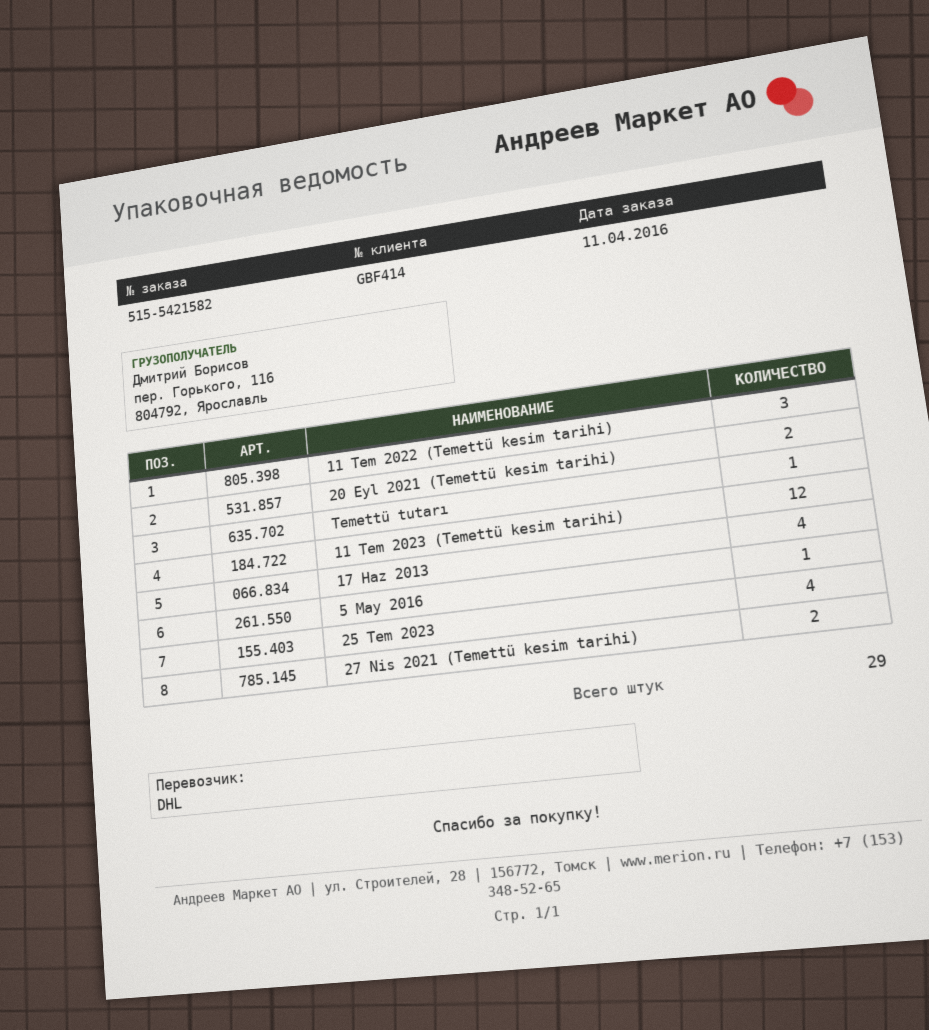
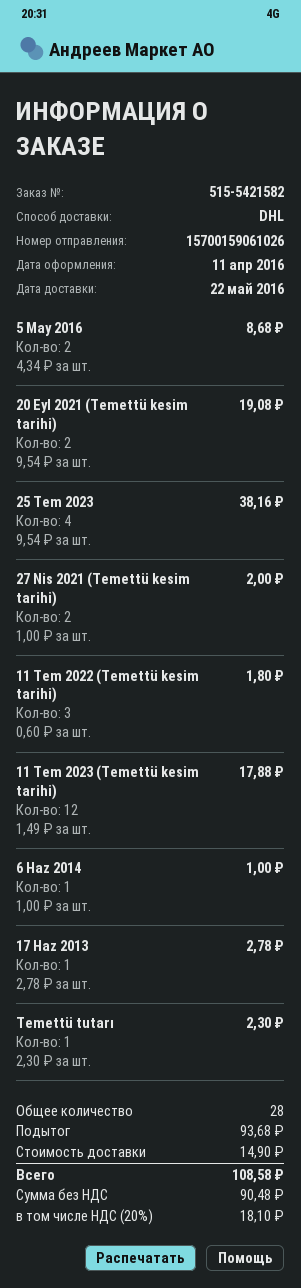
17 Haz 2013: 4 -> 1
5 May 2016: 1 -> 2
6 Haz 2014: none -> 1
total quantity: 29 -> 28

